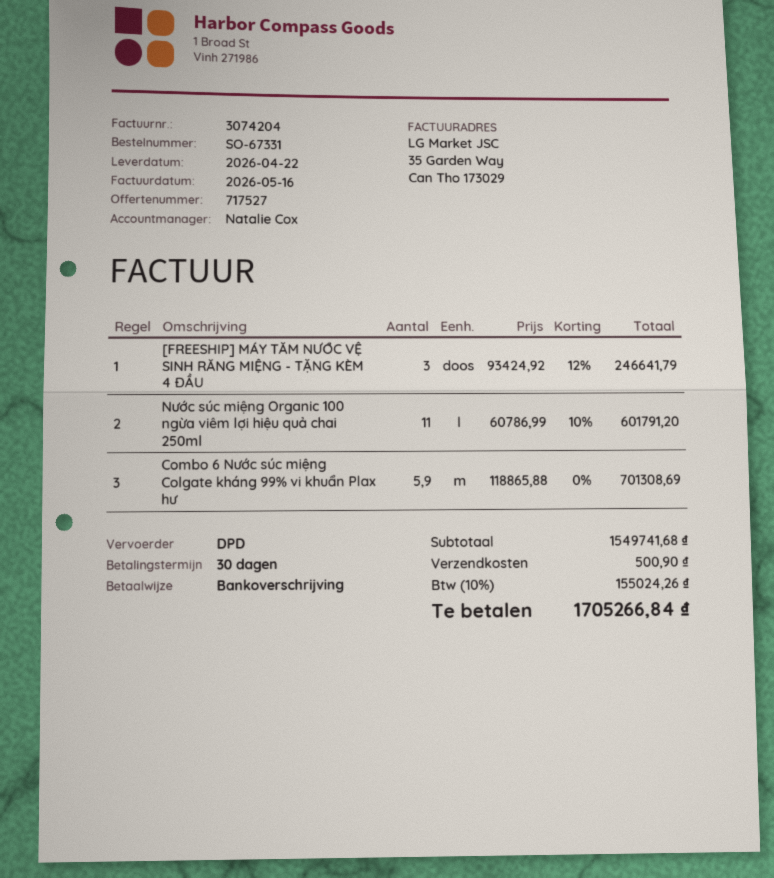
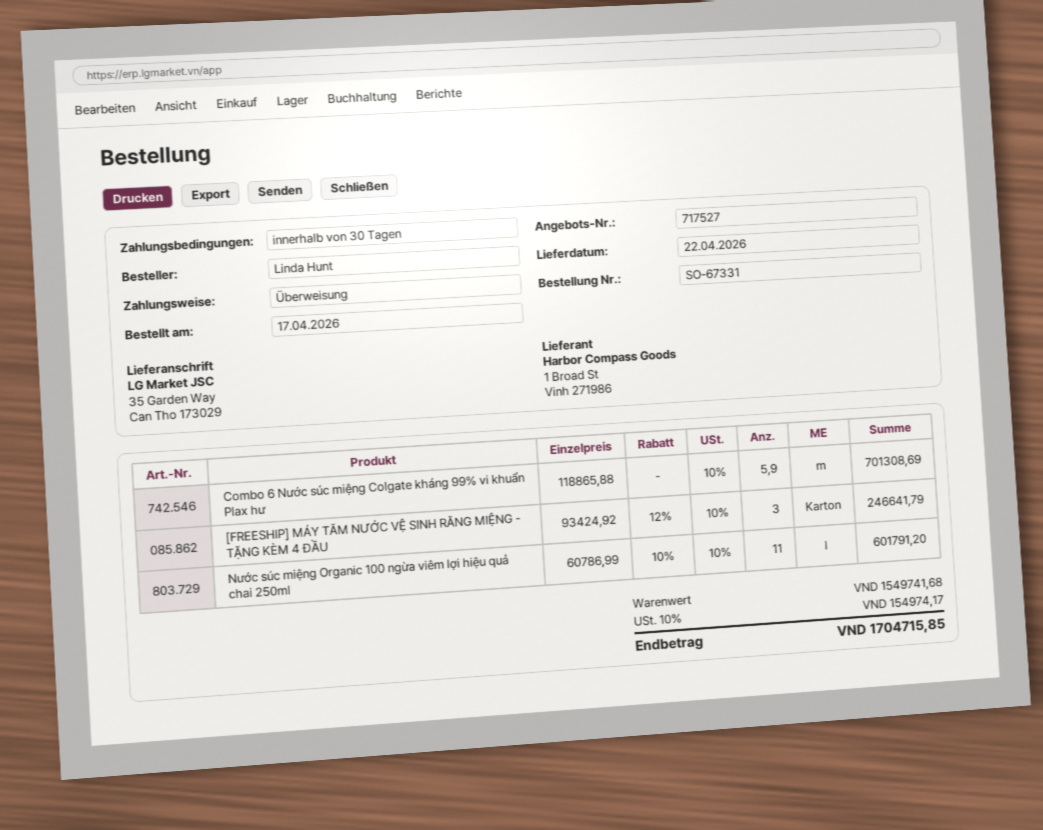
shipping: 500.90 -> none
tax: 10% = 155024.26 -> 10% = 154974.17
total: 1705266.84 -> 1704715.85

